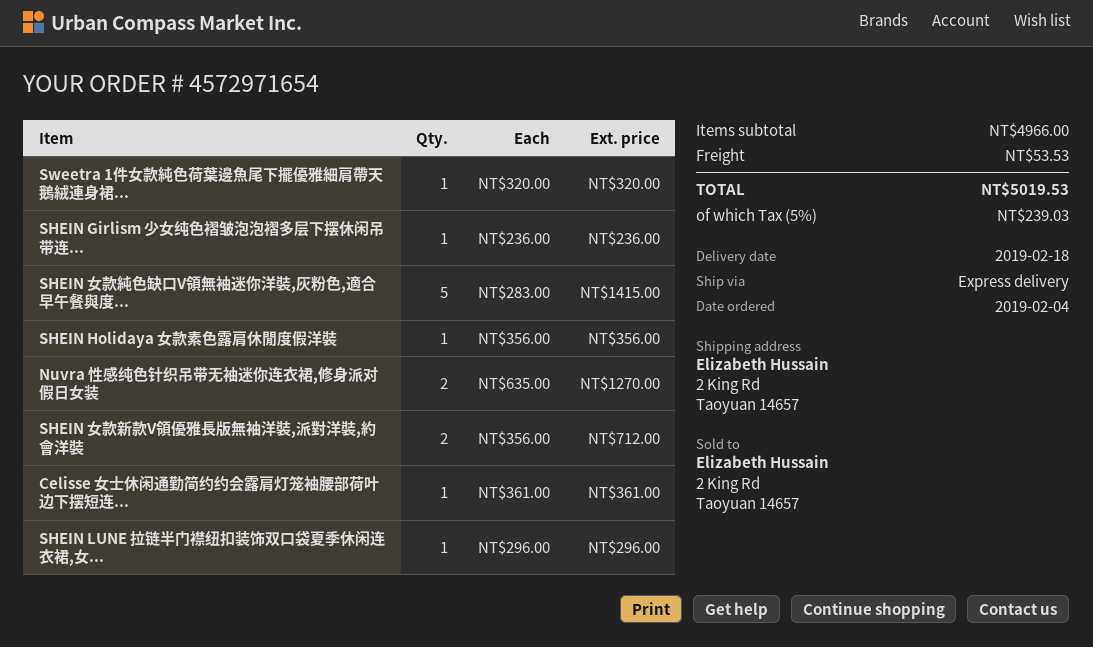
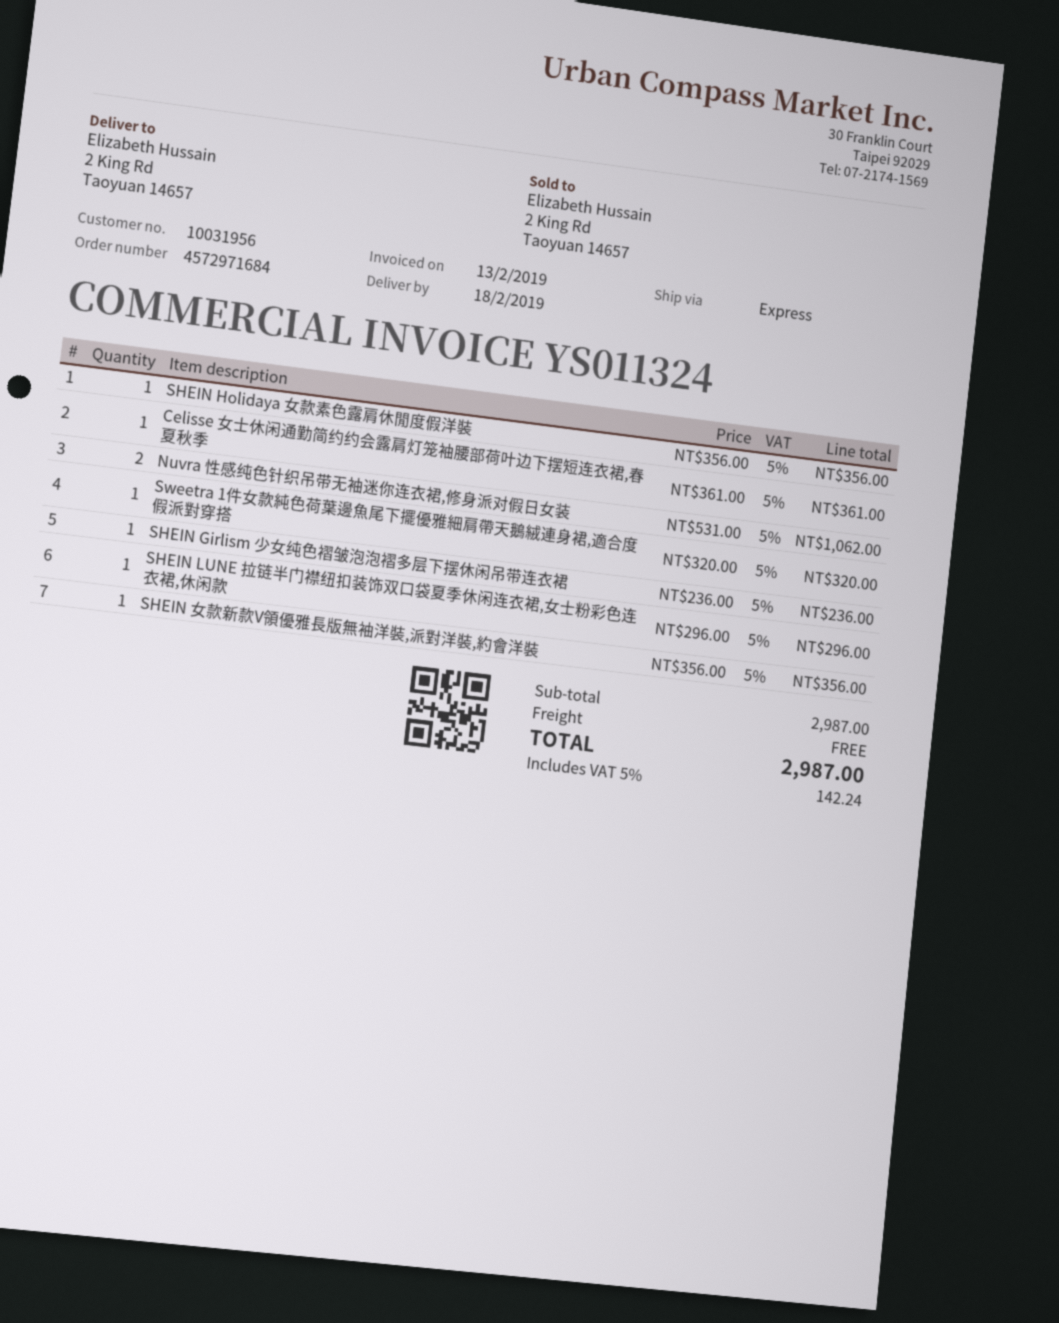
order number: 4572971654 -> 4572971684
SHEIN 女款純色缺口V領無袖迷你洋裝,灰粉色,適合早午餐與度...: 5 x 283.00 = 1415.00 -> none
Nuvra 性感纯色针织吊带无袖迷你连衣裙,修身派对假日女装: 2 x 635.00 = 1270.00 -> 2 x 531.00 = 1062.00
SHEIN 女款新款V領優雅長版無袖洋裝,派對洋裝,約會洋裝: 2 x 356.00 = 712.00 -> 1 x 356.00 = 356.00
subtotal: 4966.00 -> 2987.00
shipping: 53.53 -> 0.00
tax: 5% = 239.03 -> 5% = 142.24
total: 5019.53 -> 2987.00

